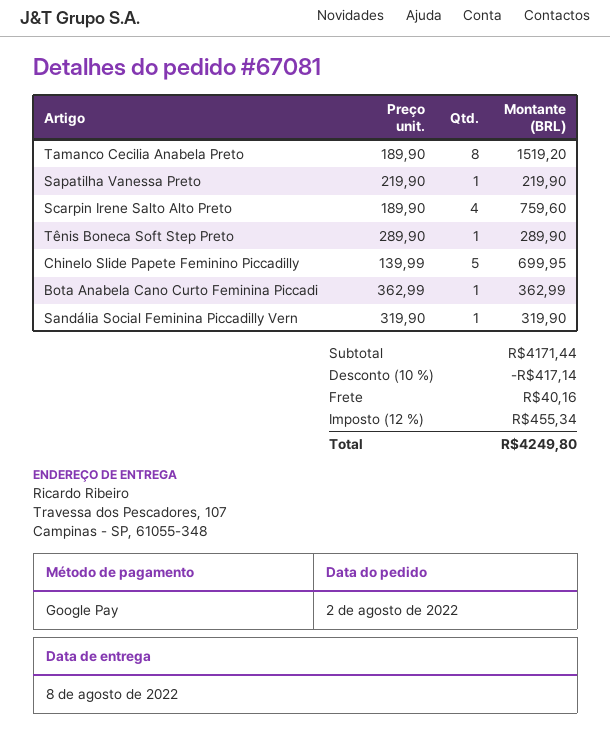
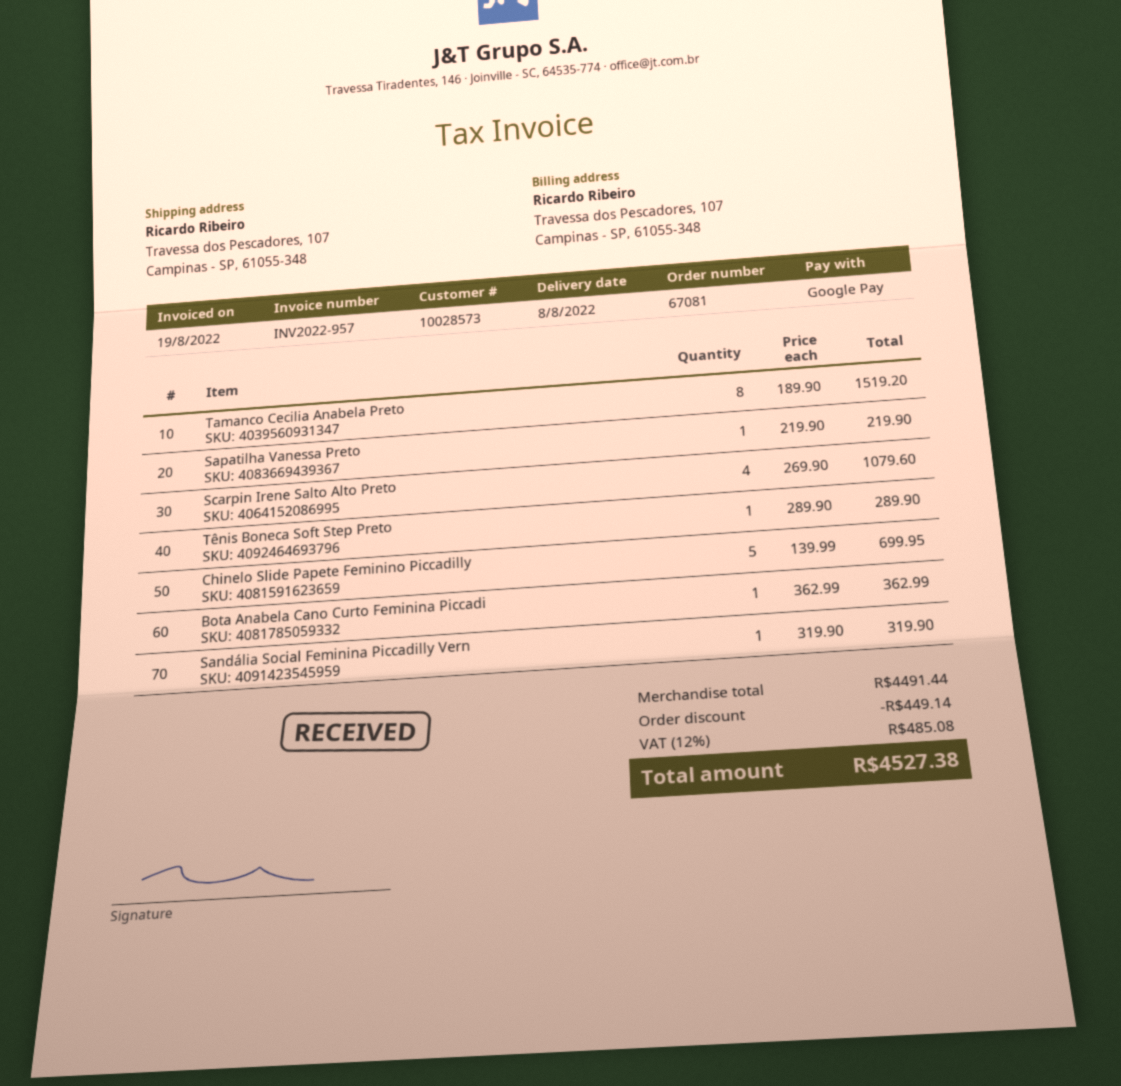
Scarpin Irene Salto Alto Preto: 4 x 189.90 = 759.60 -> 4 x 269.90 = 1079.60
subtotal: 4171.44 -> 4491.44
discount: 417.14 -> 449.14
shipping: 40.16 -> none
tax: 12% = 455.34 -> 12% = 485.08
total: 4249.80 -> 4527.38

